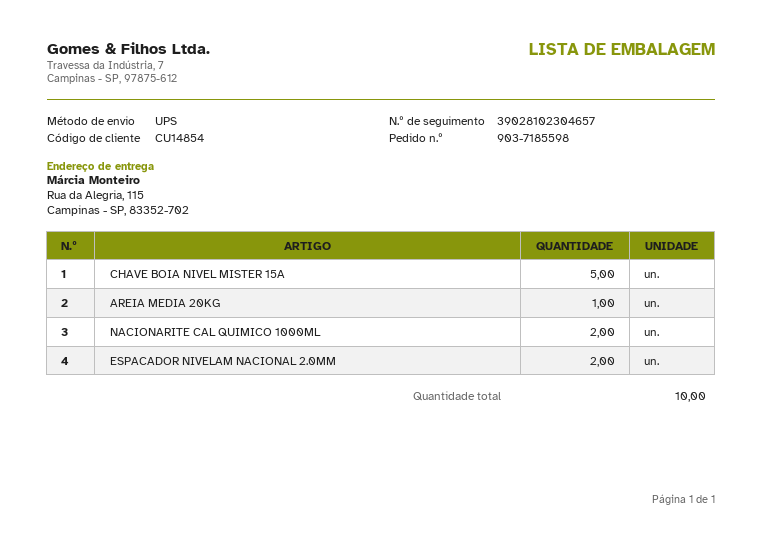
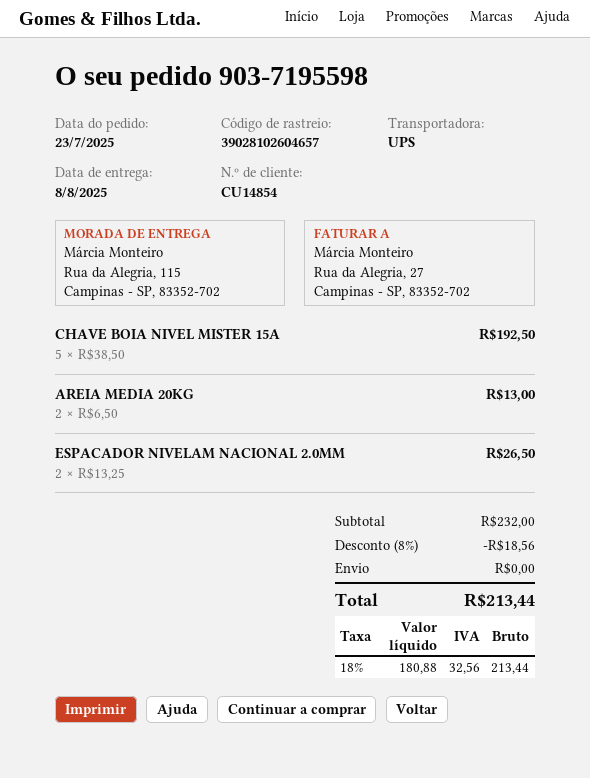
order number: 903-7185598 -> 903-7195598
tracking number: 39028102304657 -> 39028102604657
AREIA MEDIA 20KG: 1 -> 2
NACIONARITE CAL QUIMICO 1000ML: 2 -> none

